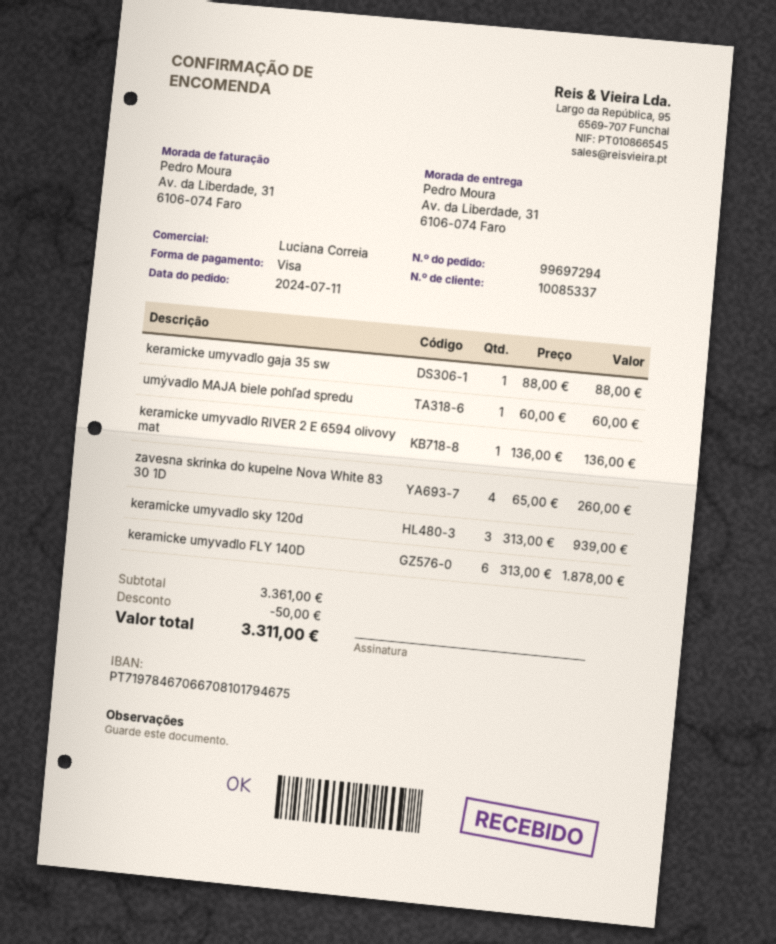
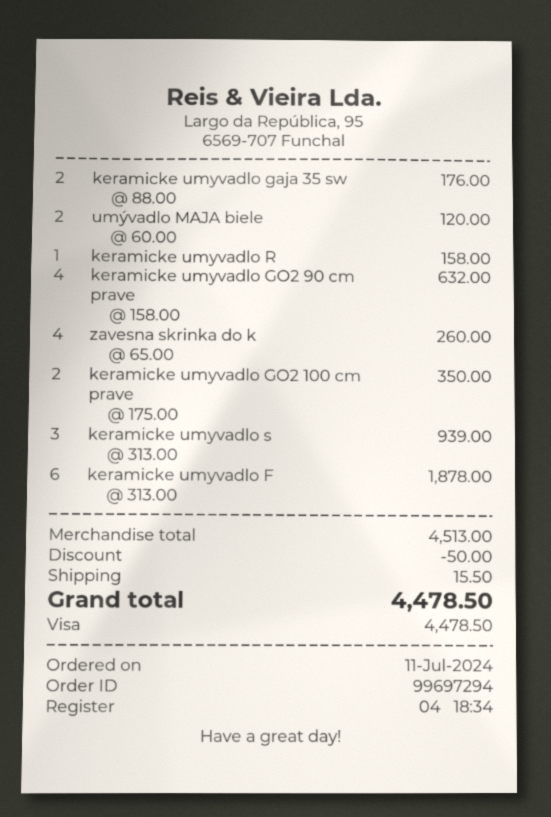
keramicke umyvadlo gaja 35 sw: 1 x 88.00 = 88.00 -> 2 x 88.00 = 176.00
umývadlo MAJA biele pohľad spredu: 1 x 60.00 = 60.00 -> 2 x 60.00 = 120.00
keramicke umyvadlo RIVER 2 E 6594 olivovy mat: 1 x 136.00 = 136.00 -> 1 x 158.00 = 158.00
keramicke umyvadlo GO2 90 cm prave: none -> 4 x 158.00 = 632.00
keramicke umyvadlo GO2 100 cm prave: none -> 2 x 175.00 = 350.00
subtotal: 3361.00 -> 4513.00
shipping: none -> 15.50
total: 3311.00 -> 4478.50

